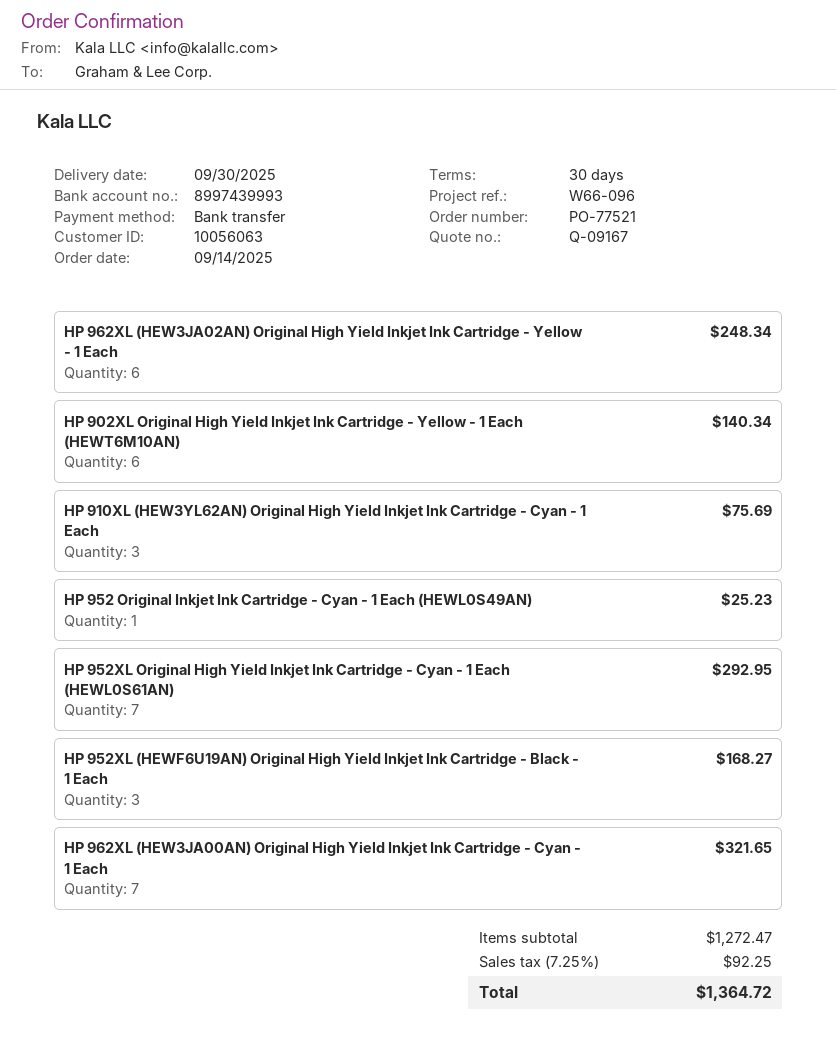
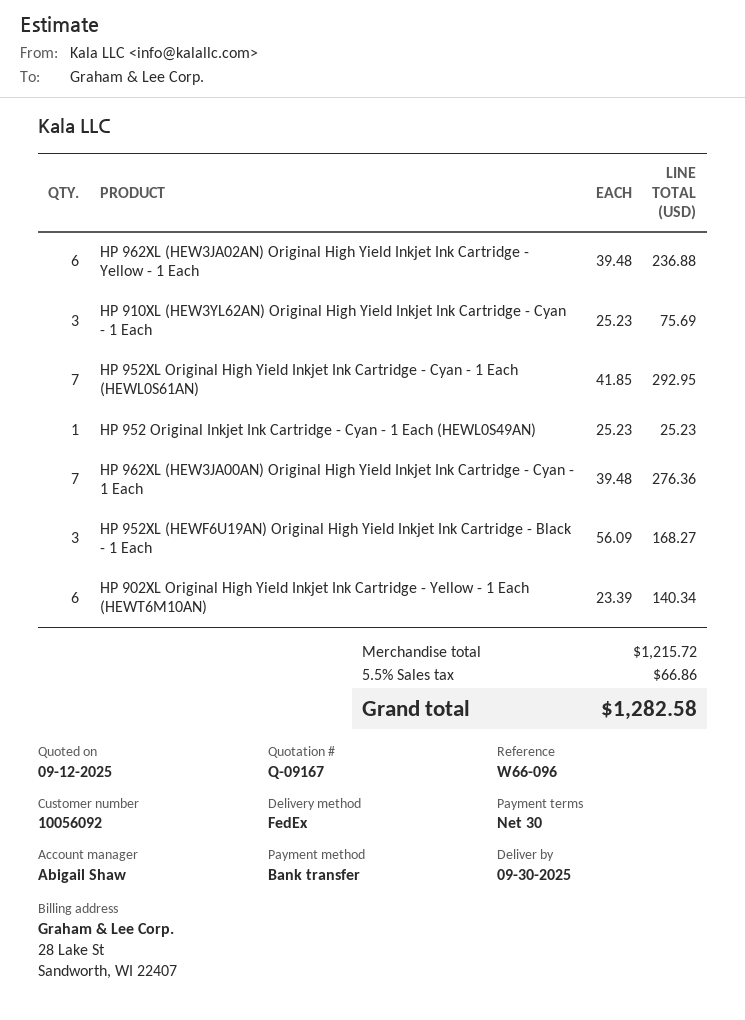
customer number: 10056063 -> 10056092
HP 962XL (HEW3JA02AN) Original High Yield Inkjet Ink Cartridge - Yellow - 1 Each: 6 for 248.34 -> 6 for 236.88
HP 962XL (HEW3JA00AN) Original High Yield Inkjet Ink Cartridge - Cyan - 1 Each: 7 for 321.65 -> 7 for 276.36
subtotal: 1272.47 -> 1215.72
tax: 7.25% = 92.25 -> 5.5% = 66.86
total: 1364.72 -> 1282.58

